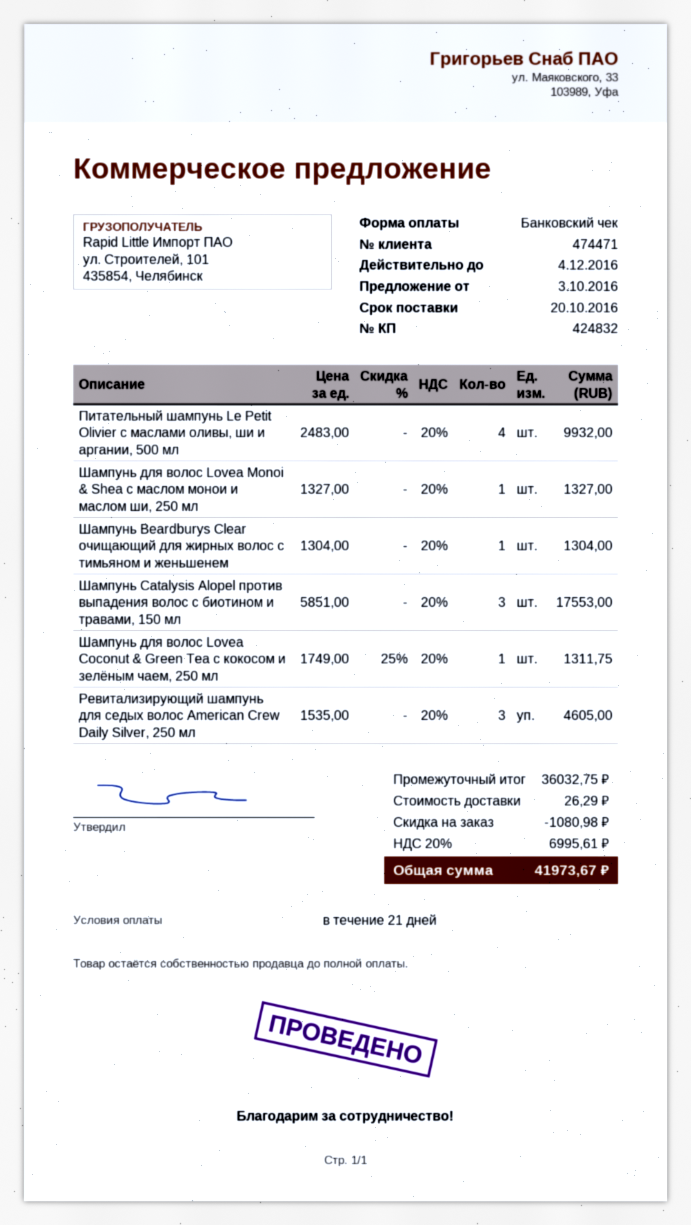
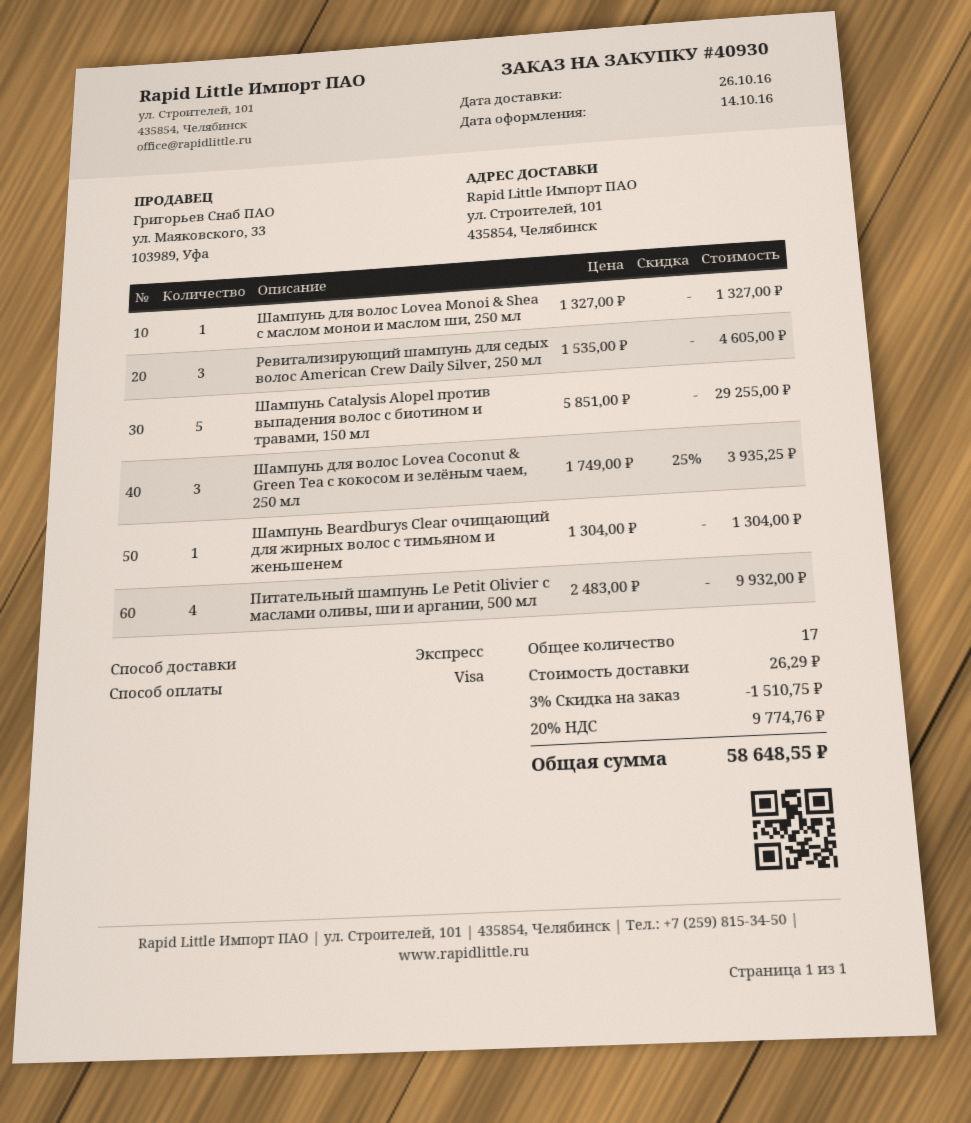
delivery date: 2016-10-20 -> 2016-10-26
payment method: cheque -> Visa
Шампунь Catalysis Alopel против выпадения волос с биотином и травами, 150 мл: 3 x 5851.00 = 17553.00 -> 5 x 5851.00 = 29255.00
Шампунь для волос Lovea Coconut & Green Tea с кокосом и зелёным чаем, 250 мл: 1 x 1749.00 - 25% = 1311.75 -> 3 x 1749.00 - 25% = 3935.25
discount: 1080.98 -> 1510.75
tax: 20% = 6995.61 -> 20% = 9774.76
total: 41973.67 -> 58648.55

